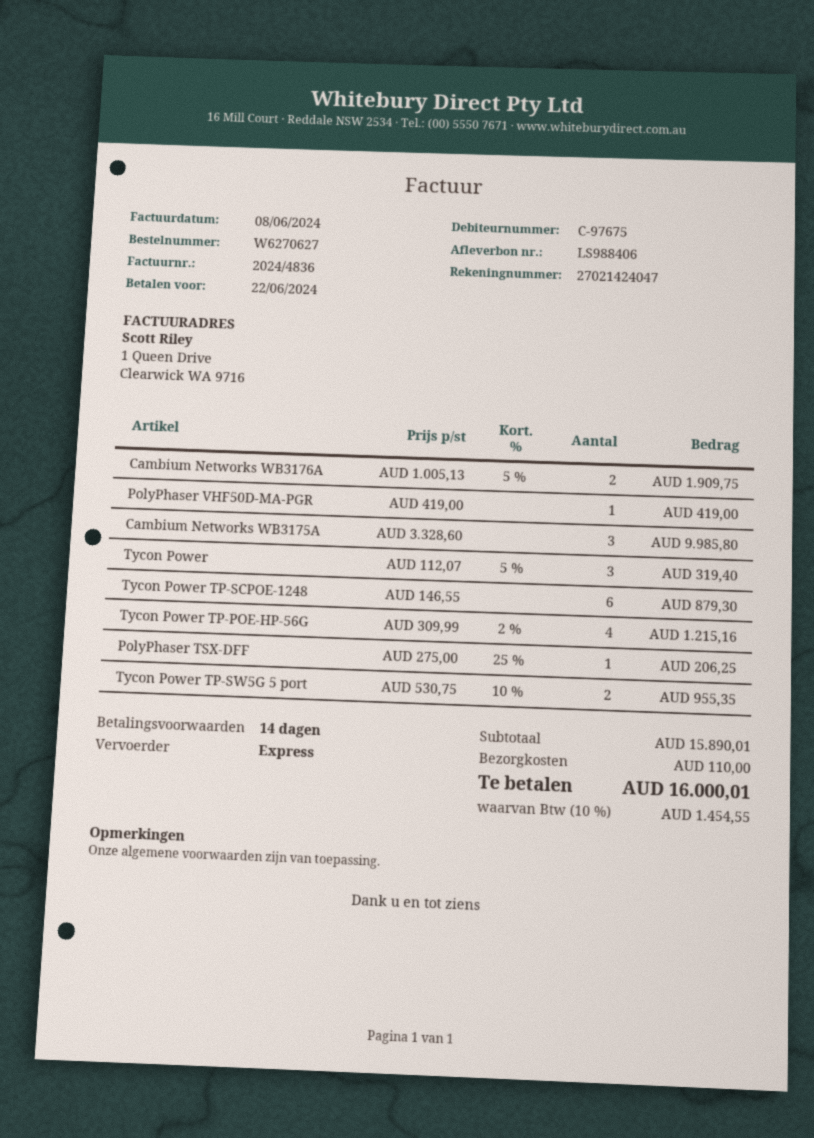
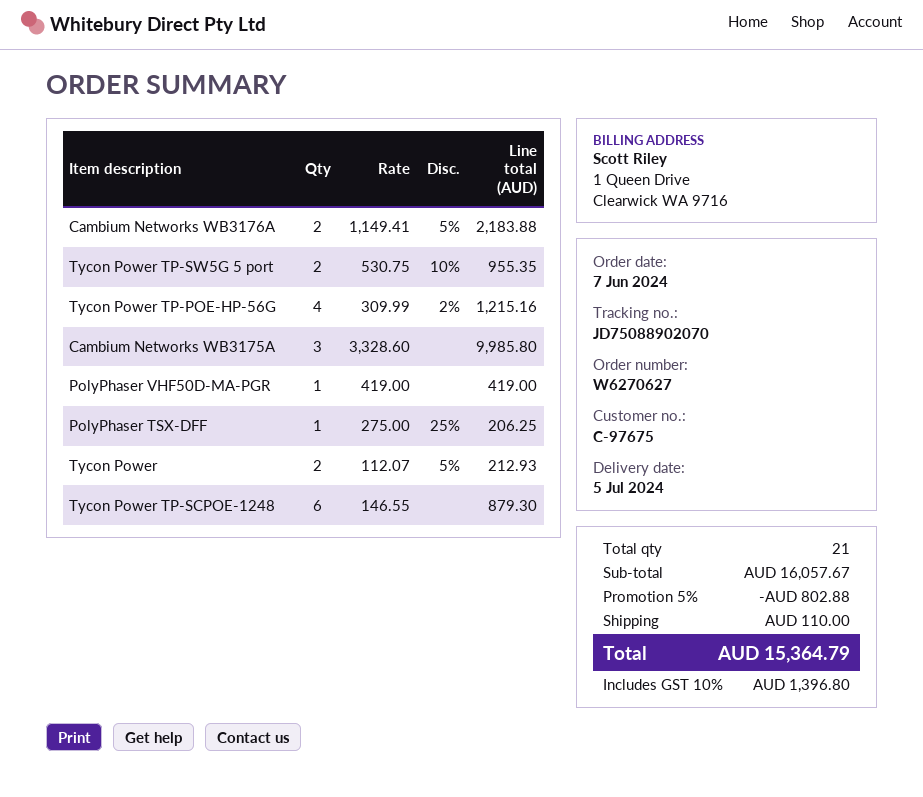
Cambium Networks WB3176A: 2 x 1005.13 - 5% = 1909.75 -> 2 x 1149.41 - 5% = 2183.88
Tycon Power: 3 x 112.07 - 5% = 319.40 -> 2 x 112.07 - 5% = 212.93
subtotal: 15890.01 -> 16057.67
discount: none -> 5% = 802.88
tax: 10% = 1454.55 -> 10% = 1396.80
total: 16000.01 -> 15364.79

